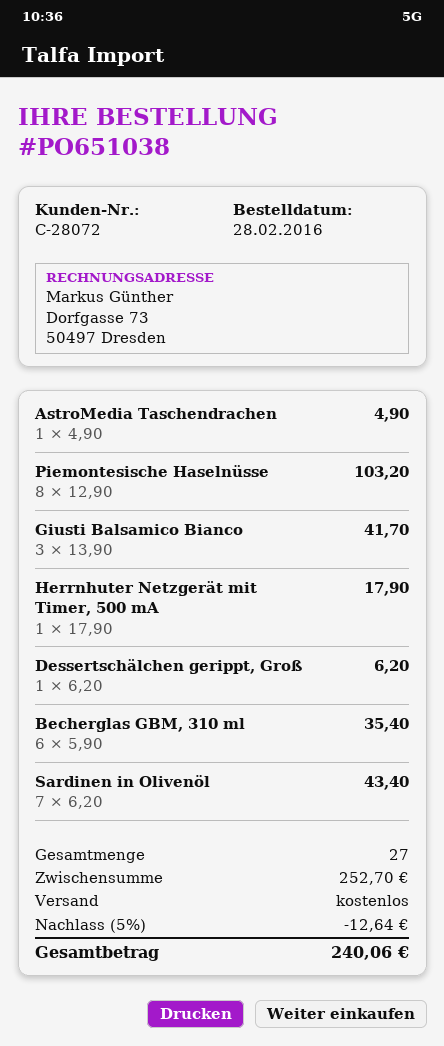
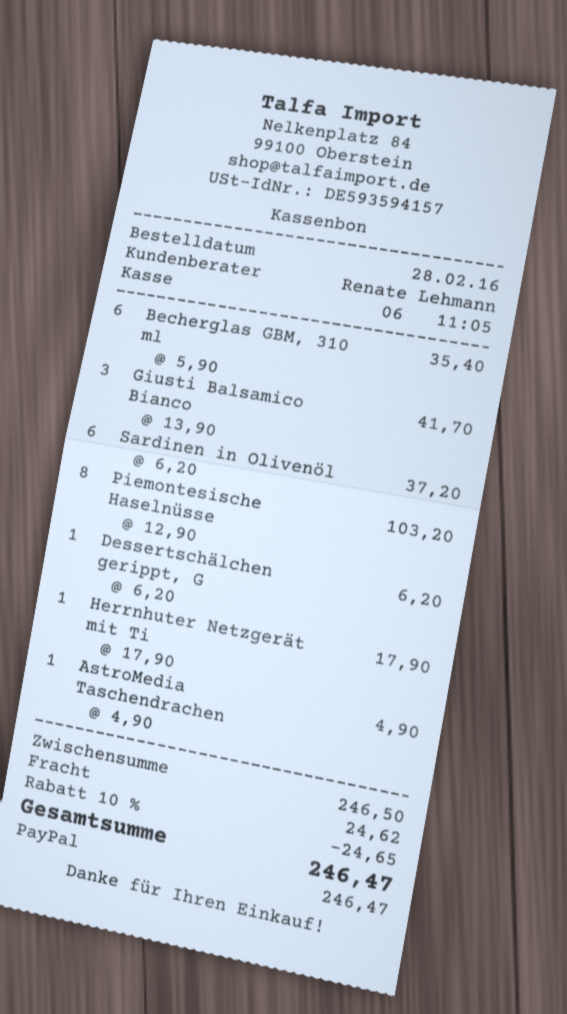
Sardinen in Olivenöl: 7 x 6.20 = 43.40 -> 6 x 6.20 = 37.20
subtotal: 252.70 -> 246.50
discount: 5% = 12.64 -> 10% = 24.65
shipping: 0.00 -> 24.62
total: 240.06 -> 246.47

